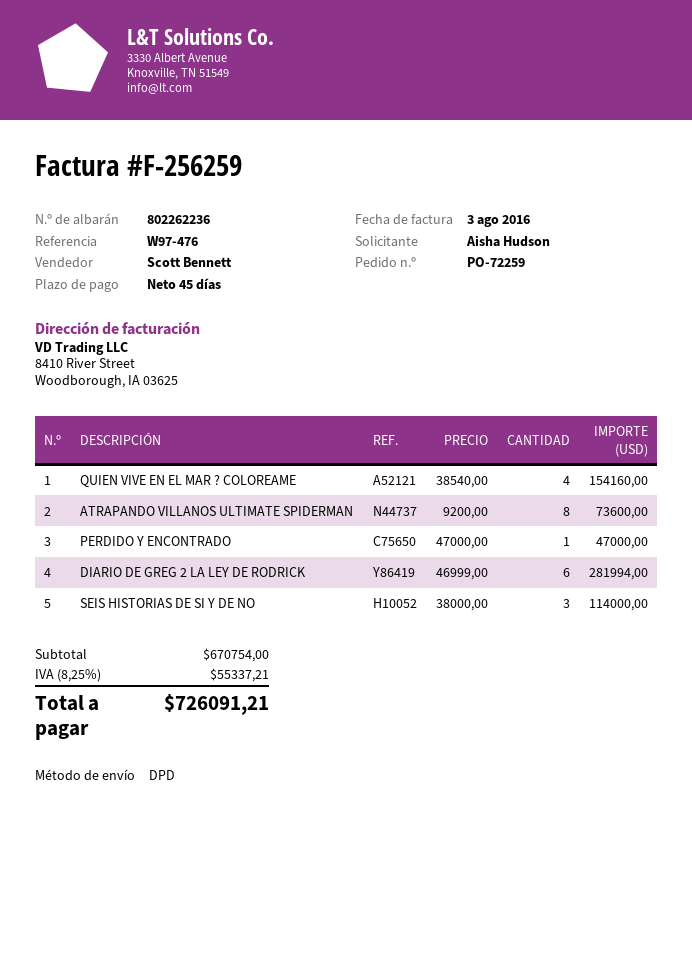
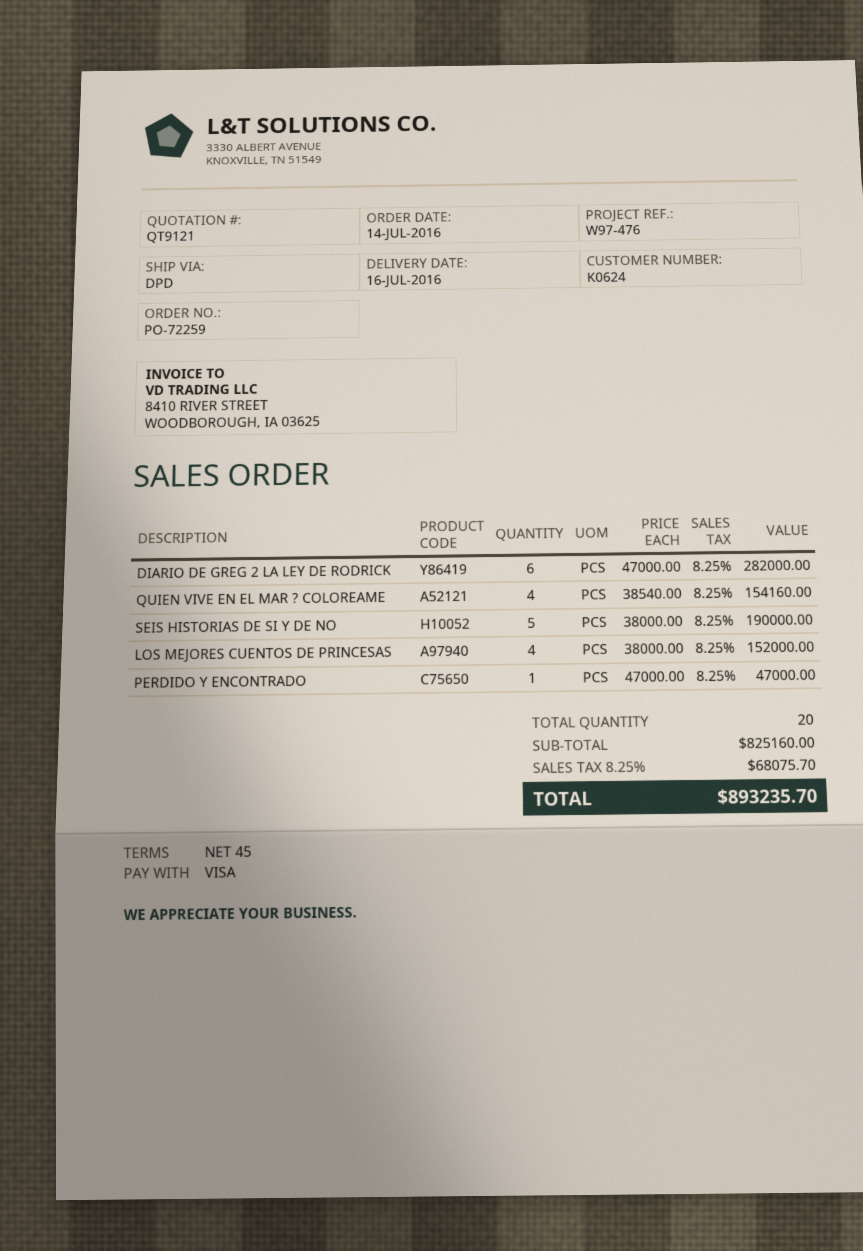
ATRAPANDO VILLANOS ULTIMATE SPIDERMAN: 8 x 9200.00 = 73600.00 -> none
DIARIO DE GREG 2 LA LEY DE RODRICK: 6 x 46999.00 = 281994.00 -> 6 x 47000.00 = 282000.00
SEIS HISTORIAS DE SI Y DE NO: 3 x 38000.00 = 114000.00 -> 5 x 38000.00 = 190000.00
LOS MEJORES CUENTOS DE PRINCESAS: none -> 4 x 38000.00 = 152000.00
subtotal: 670754.00 -> 825160.00
tax: 8.25% = 55337.21 -> 8.25% = 68075.70
total: 726091.21 -> 893235.70

